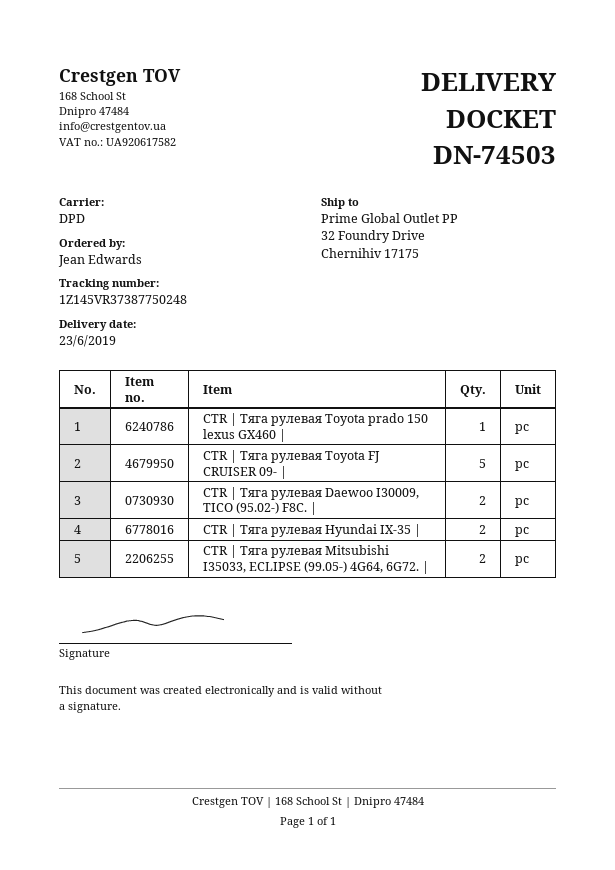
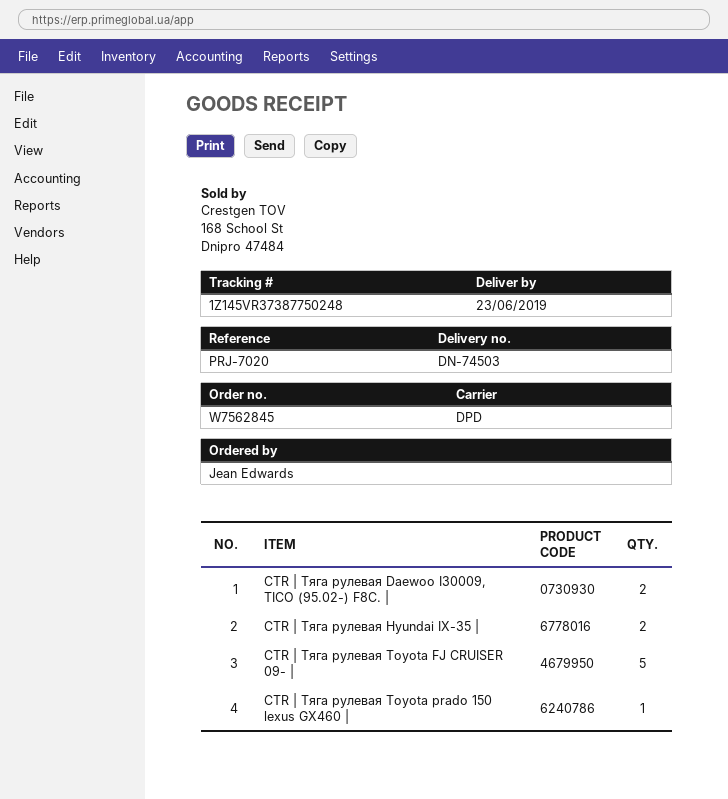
CTR | Тяга рулевая Mitsubishi I35033, ECLIPSE (99.05-) 4G64, 6G72. |: 2 -> none

